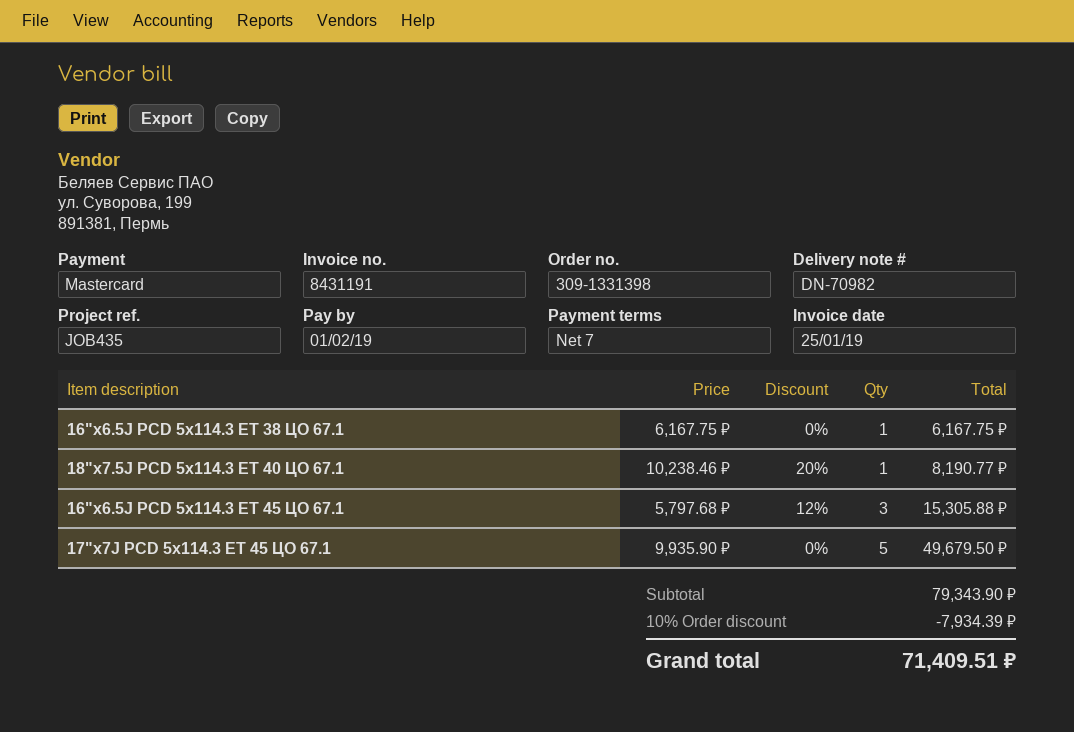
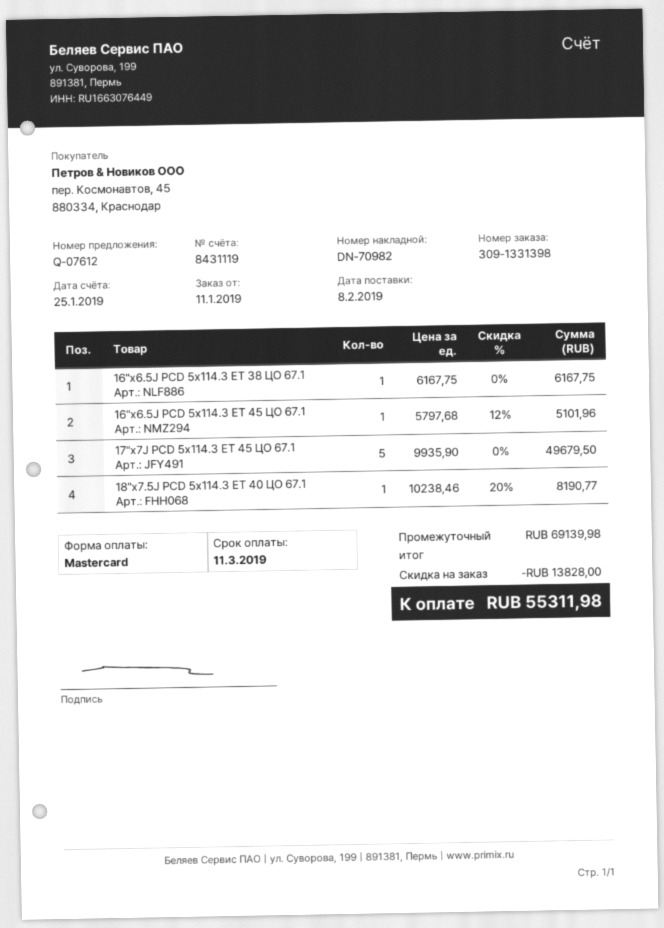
invoice number: 8431191 -> 8431119
due date: 2019-02-01 -> 2019-03-11
16"x6.5J PCD 5x114.3 ЕТ 45 ЦО 67.1: 3 x 5797.68 - 12% = 15305.88 -> 1 x 5797.68 - 12% = 5101.96
subtotal: 79343.90 -> 69139.98
discount: 7934.39 -> 13828.00
total: 71409.51 -> 55311.98

